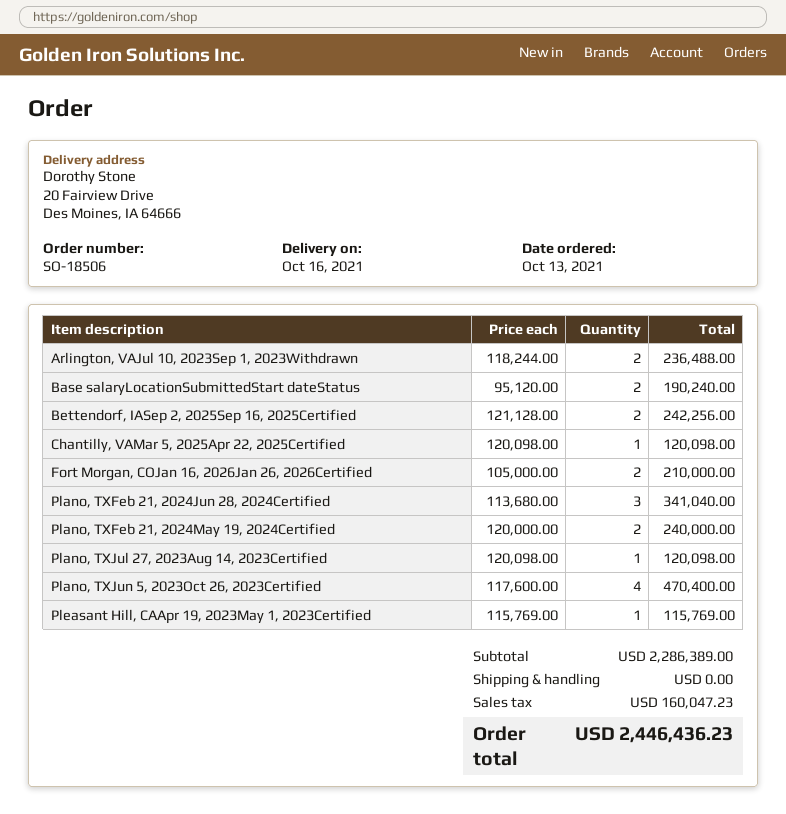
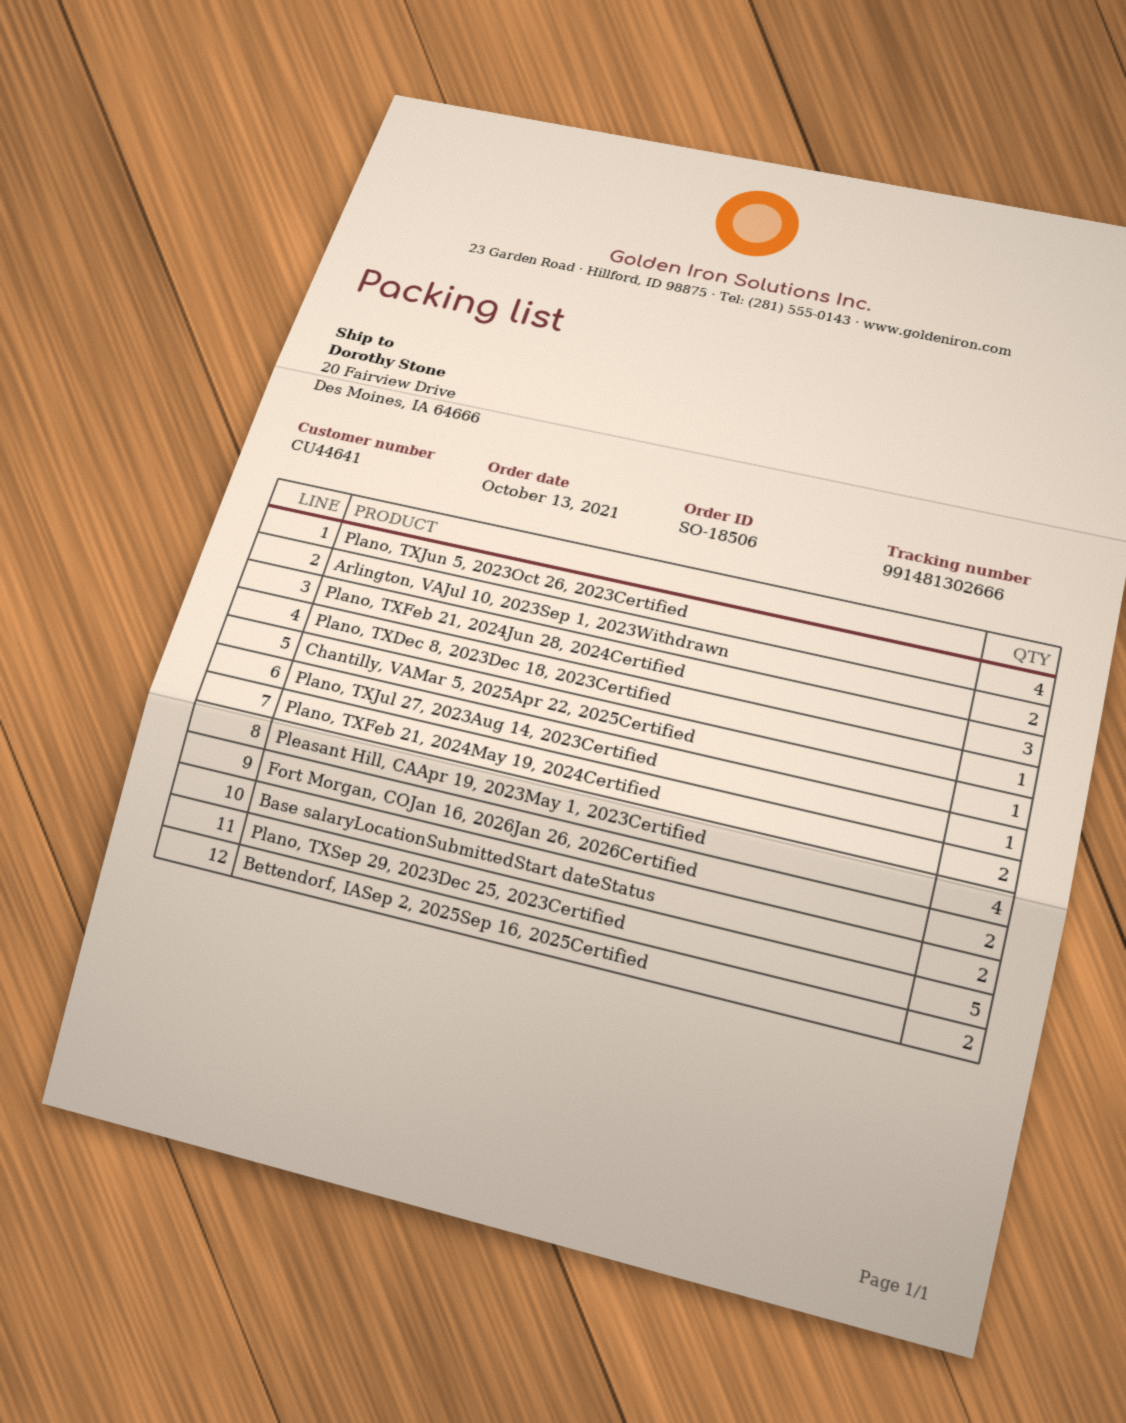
Pleasant Hill, CAApr 19, 2023May 1, 2023Certified: 1 -> 4
Plano, TXDec 8, 2023Dec 18, 2023Certified: none -> 1
Plano, TXSep 29, 2023Dec 25, 2023Certified: none -> 5

